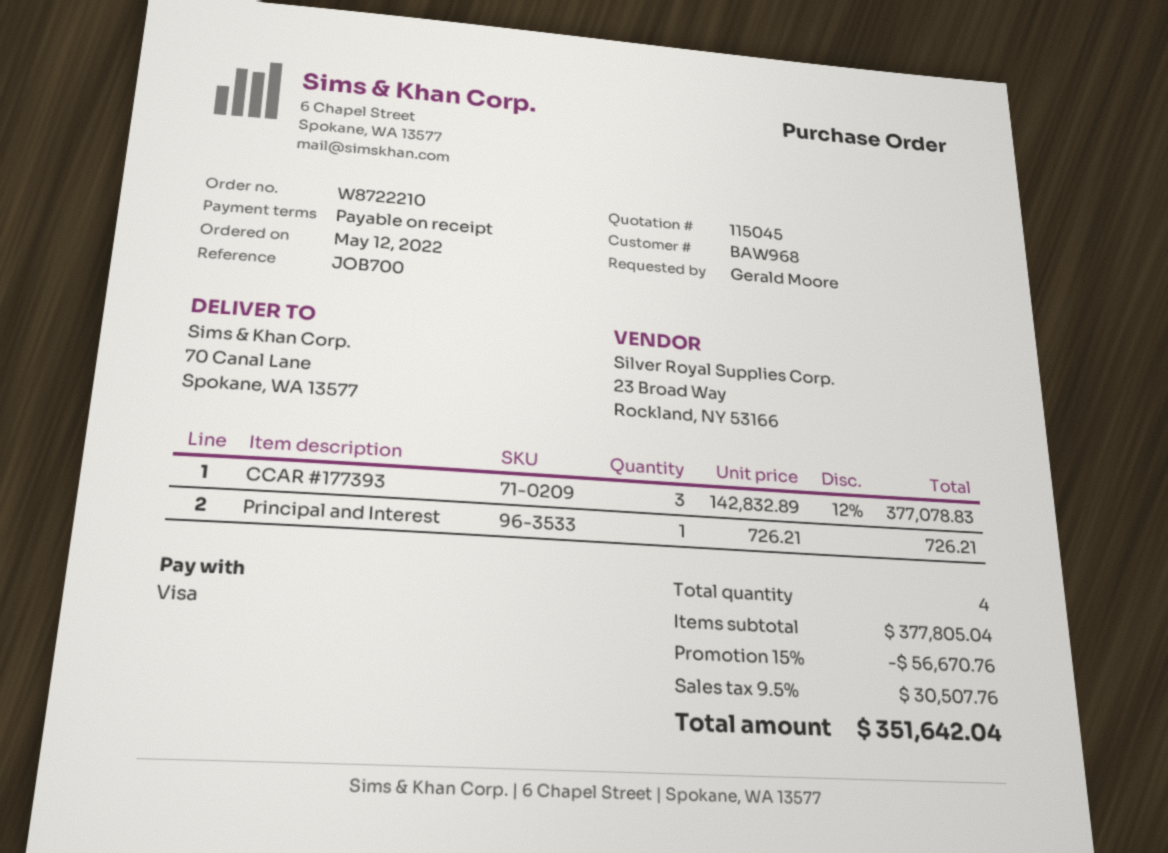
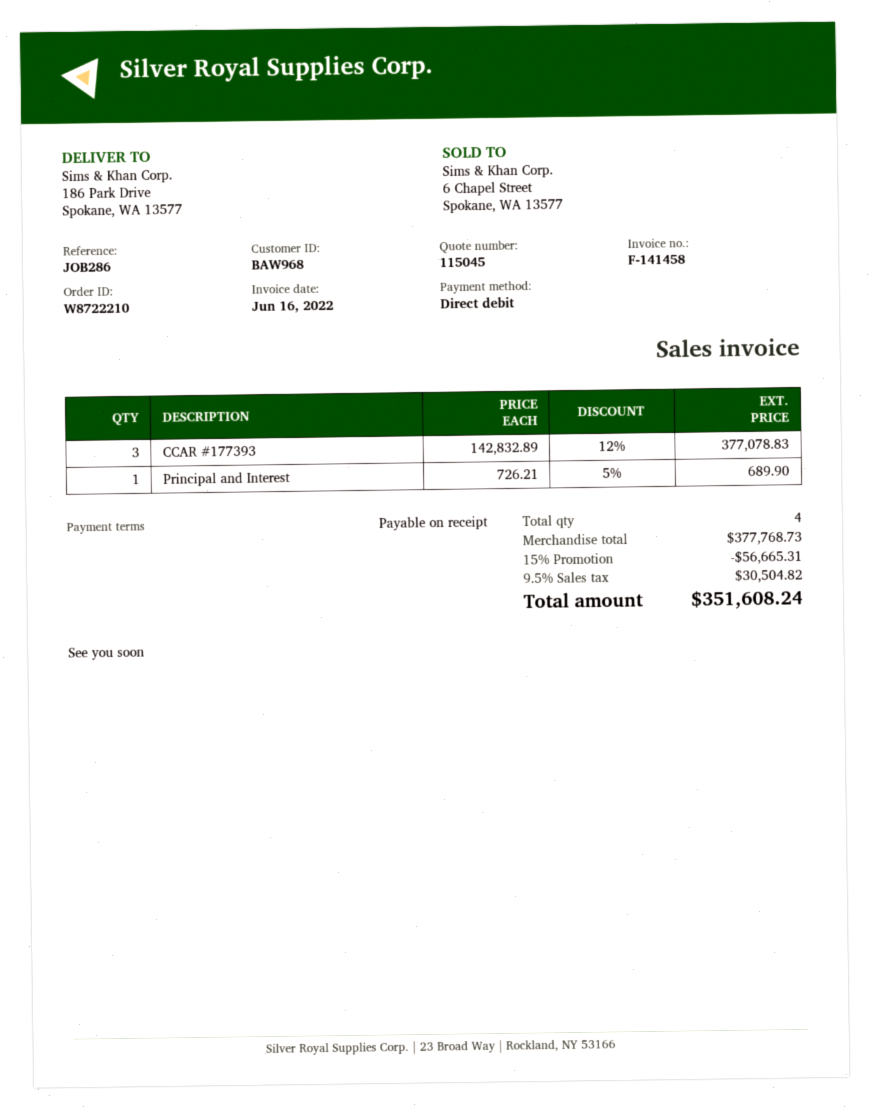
reference: JOB700 -> JOB286
payment method: Visa -> direct debit
ship to: 70 Canal Lane, Spokane, WA 13577 -> 186 Park Drive, Spokane, WA 13577
Principal and Interest: 1 x 726.21 = 726.21 -> 1 x 726.21 - 5% = 689.90
subtotal: 377805.04 -> 377768.73
discount: 15% = 56670.76 -> 15% = 56665.31
tax: 9.5% = 30507.76 -> 9.5% = 30504.82
total: 351642.04 -> 351608.24

